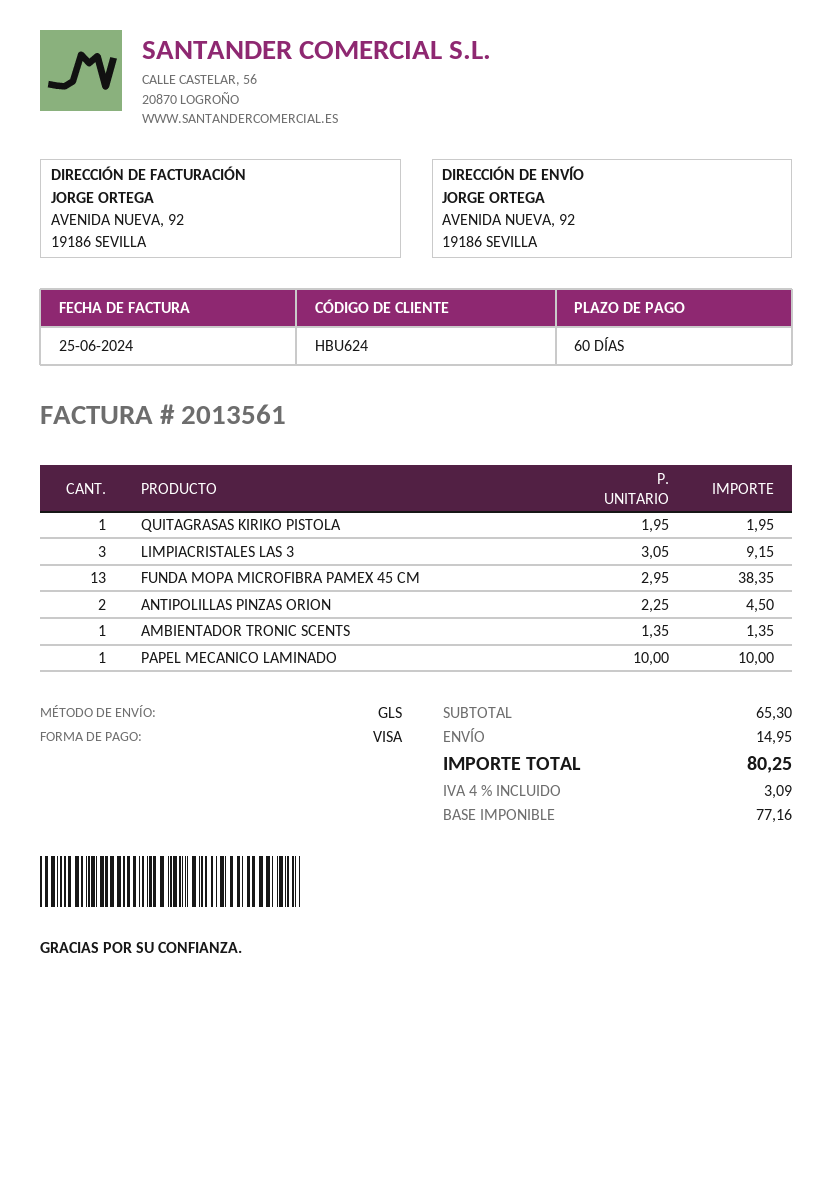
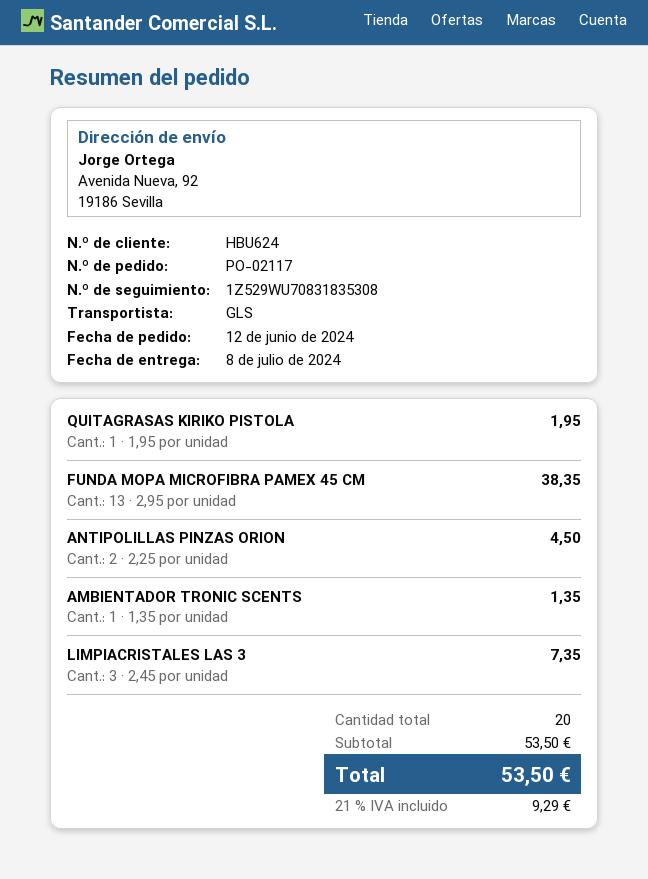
LIMPIACRISTALES LAS 3: 3 x 3.05 = 9.15 -> 3 x 2.45 = 7.35
PAPEL MECANICO LAMINADO: 1 x 10.00 = 10.00 -> none
subtotal: 65.30 -> 53.50
shipping: 14.95 -> none
tax: 4% = 3.09 -> 21% = 9.29
total: 80.25 -> 53.50

